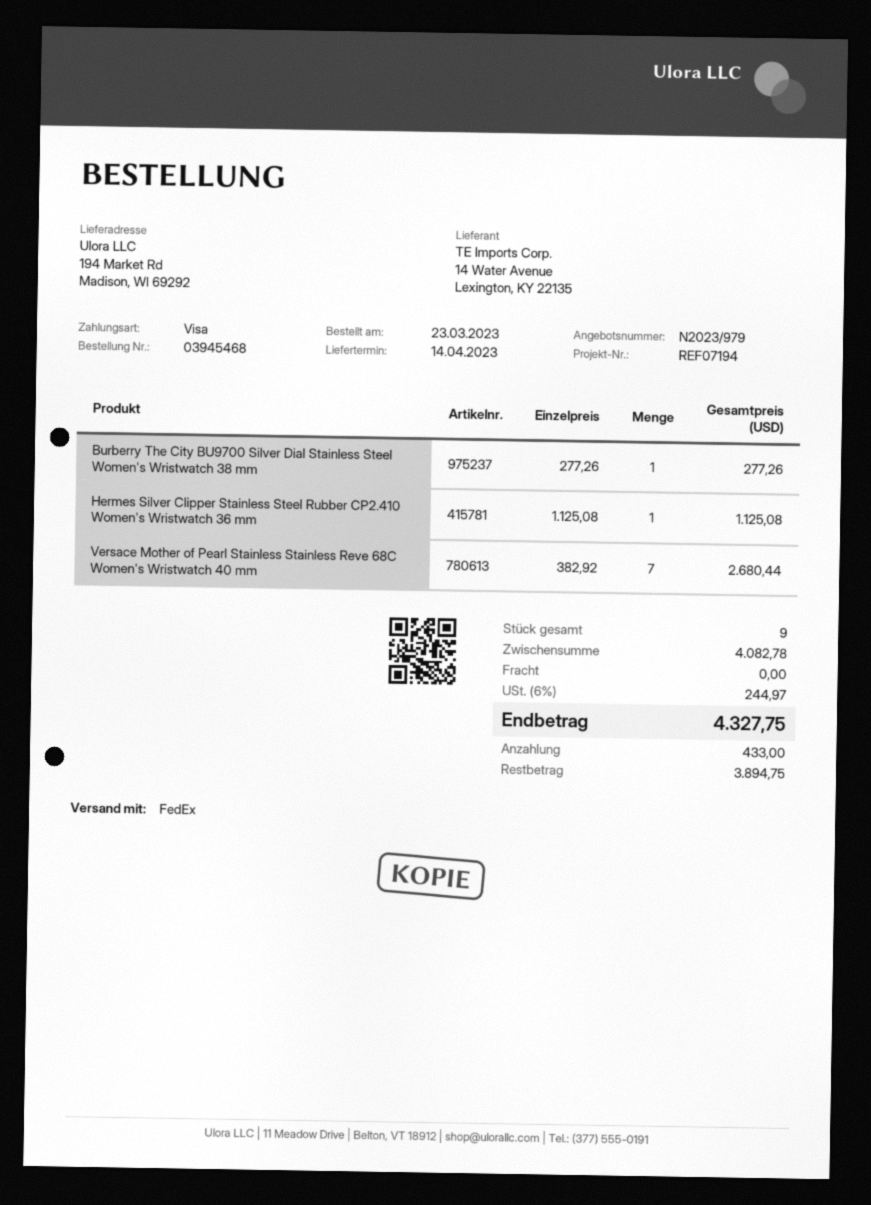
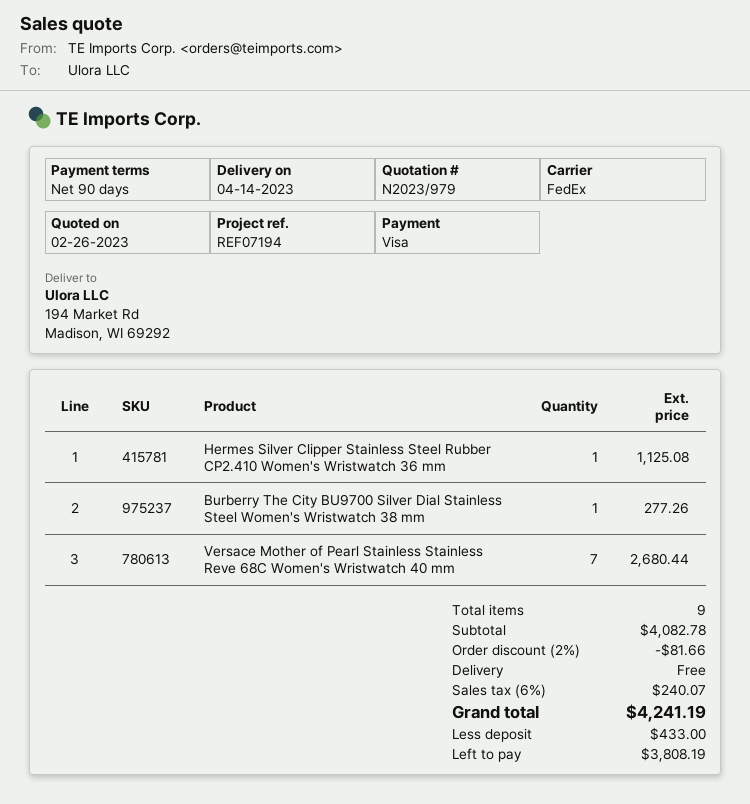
discount: none -> 2% = 81.66
tax: 6% = 244.97 -> 6% = 240.07
total: 4327.75 -> 4241.19
balance: 3894.75 -> 3808.19

